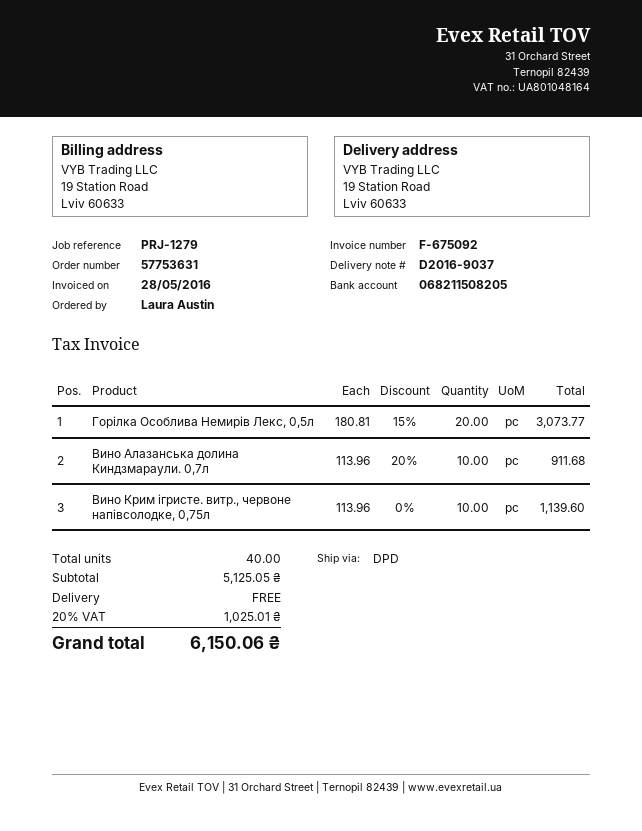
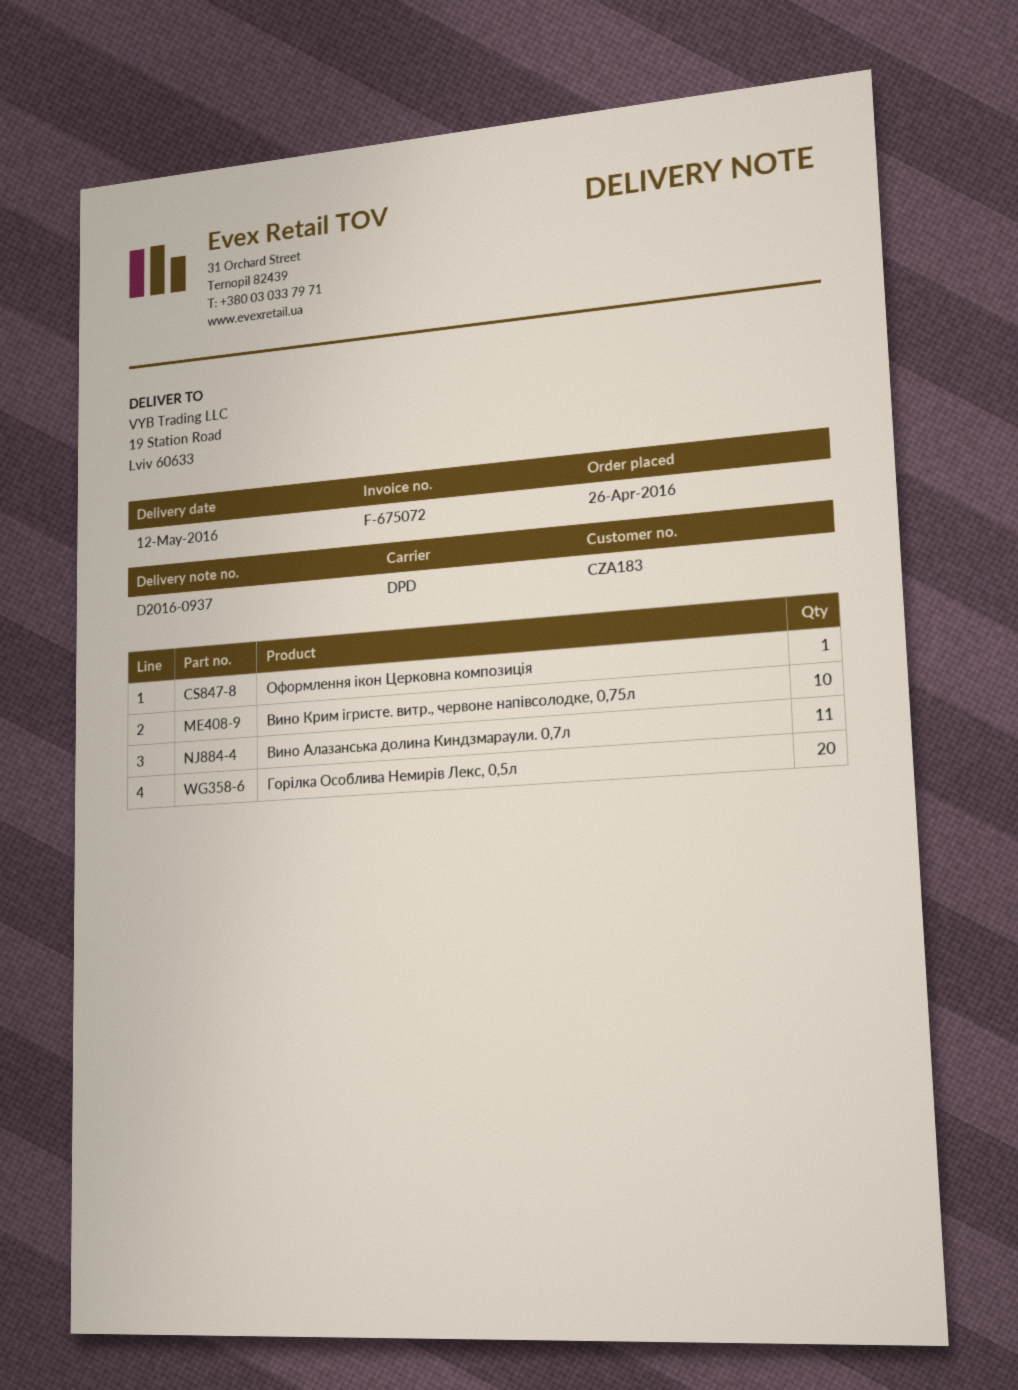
delivery note number: D2016-9037 -> D2016-0937
invoice number: F-675092 -> F-675072
Вино Алазанська долина Киндзмараули. 0,7л: 10 -> 11
Оформлення ікон Церковна композиція: none -> 1

